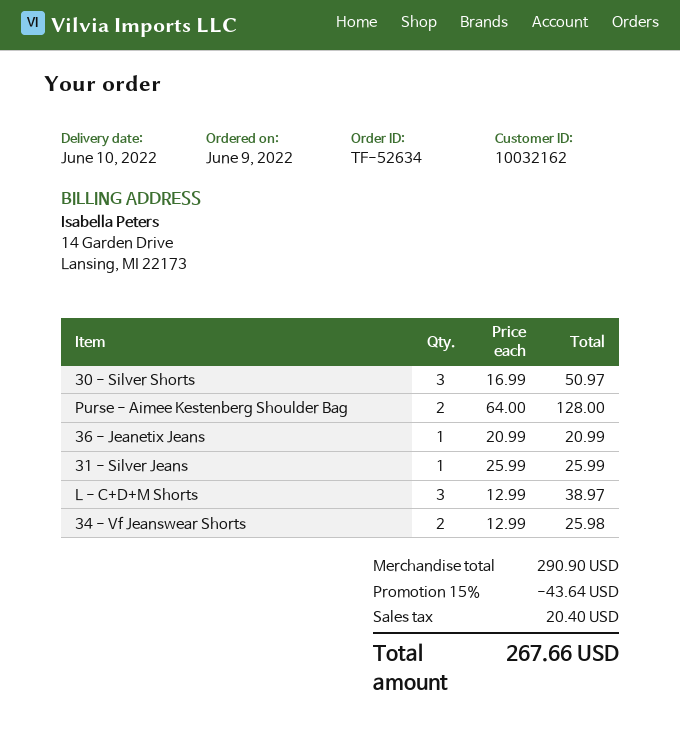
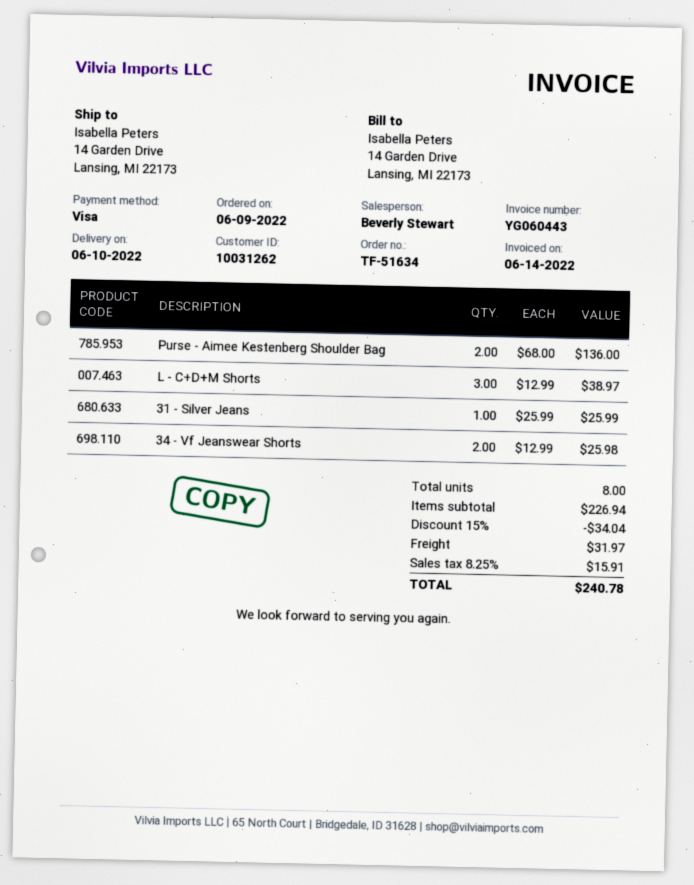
order number: TF-52634 -> TF-51634
customer number: 10032162 -> 10031262
30 - Silver Shorts: 3 x 16.99 = 50.97 -> none
Purse - Aimee Kestenberg Shoulder Bag: 2 x 64.00 = 128.00 -> 2 x 68.00 = 136.00
36 - Jeanetix Jeans: 1 x 20.99 = 20.99 -> none
subtotal: 290.90 -> 226.94
discount: 15% = 43.64 -> 15% = 34.04
shipping: none -> 31.97
tax: 20.40 -> 15.91
total: 267.66 -> 240.78

